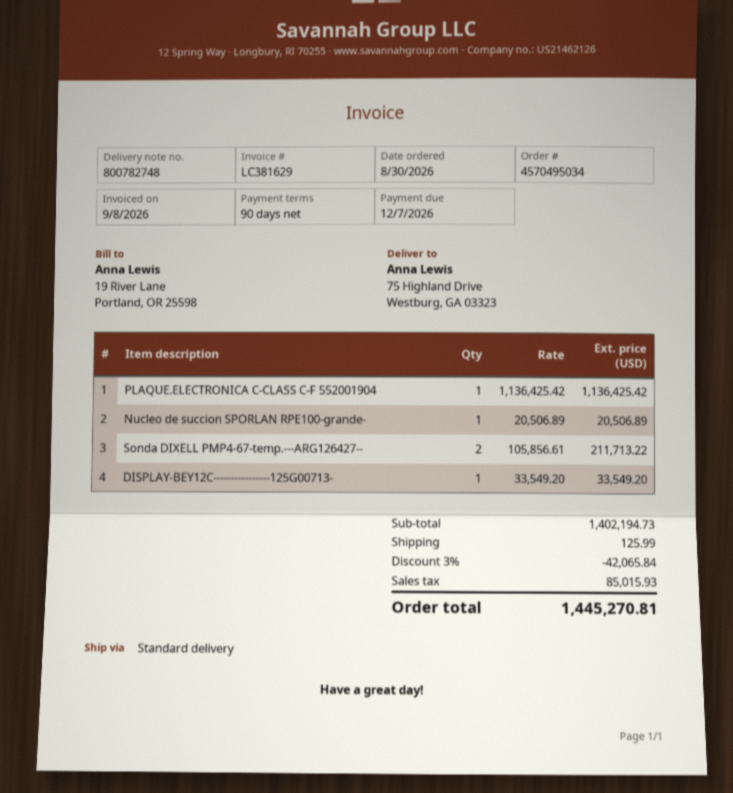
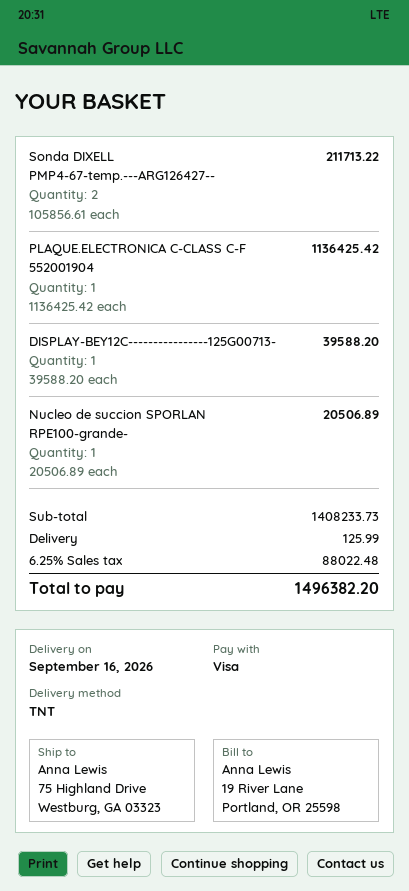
shipping method: standard -> TNT
DISPLAY-BEY12C----------------125G00713-: 1 x 33549.20 = 33549.20 -> 1 x 39588.20 = 39588.20
subtotal: 1402194.73 -> 1408233.73
discount: 3% = 42065.84 -> none
tax: 85015.93 -> 88022.48
total: 1445270.81 -> 1496382.20

